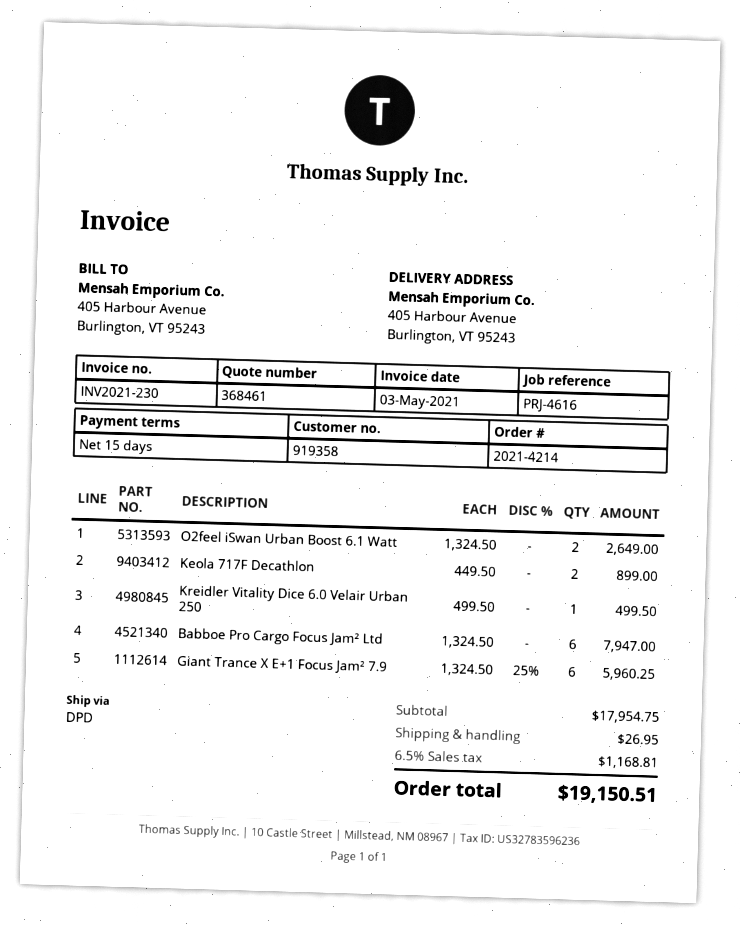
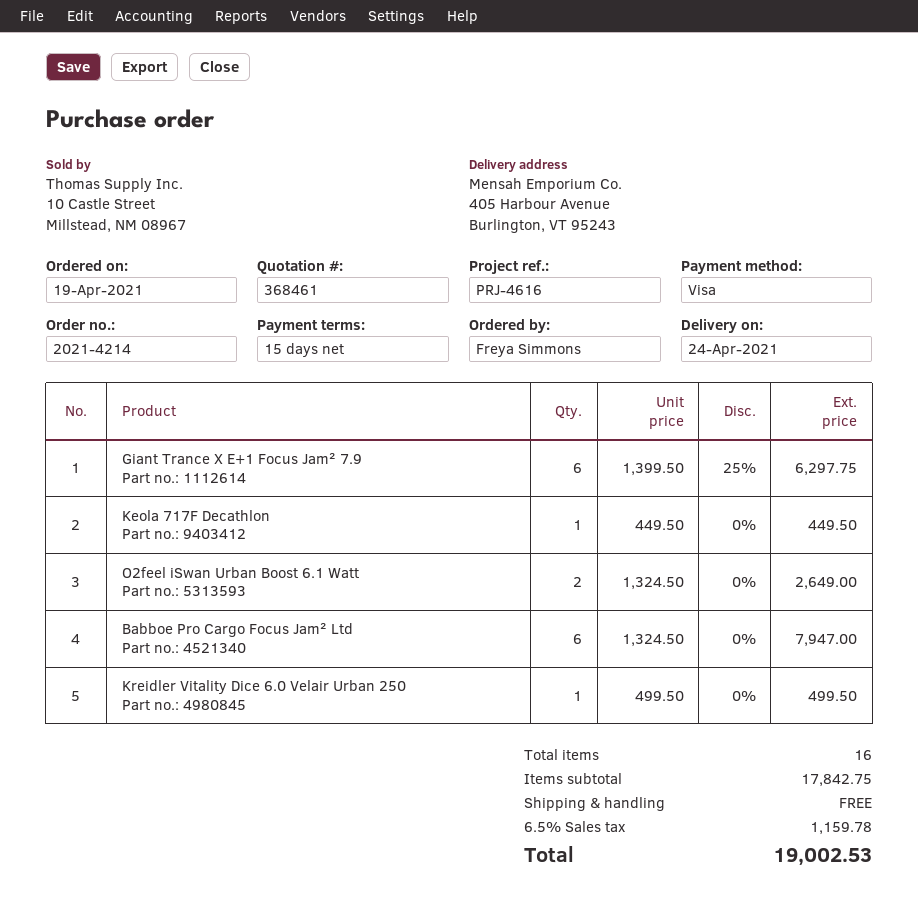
Keola 717F Decathlon: 2 x 449.50 = 899.00 -> 1 x 449.50 = 449.50
Giant Trance X E+1 Focus Jam² 7.9: 6 x 1324.50 - 25% = 5960.25 -> 6 x 1399.50 - 25% = 6297.75
subtotal: 17954.75 -> 17842.75
shipping: 26.95 -> 0.00
tax: 6.5% = 1168.81 -> 6.5% = 1159.78
total: 19150.51 -> 19002.53

